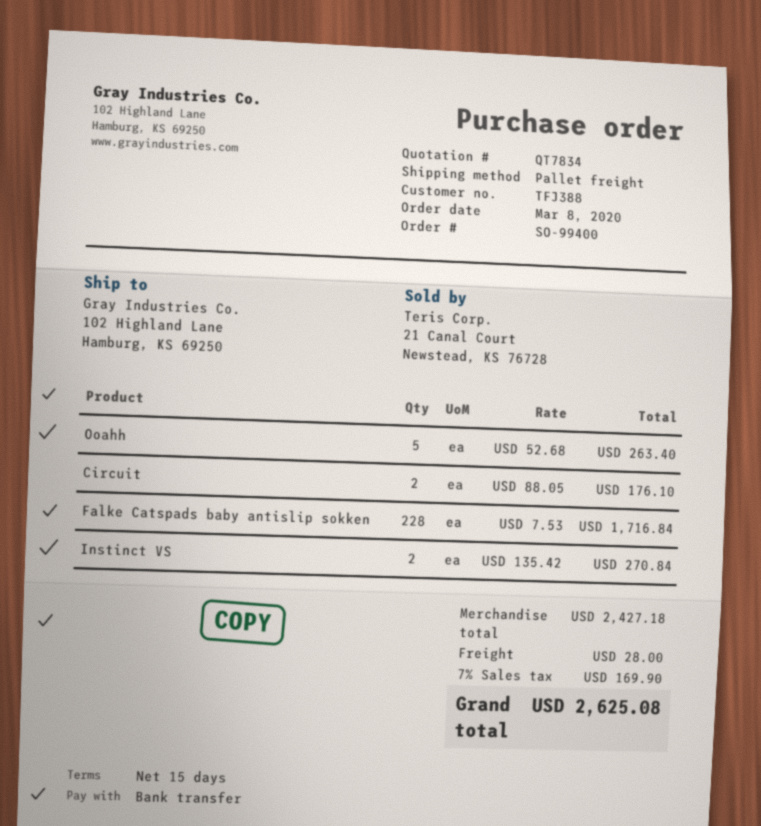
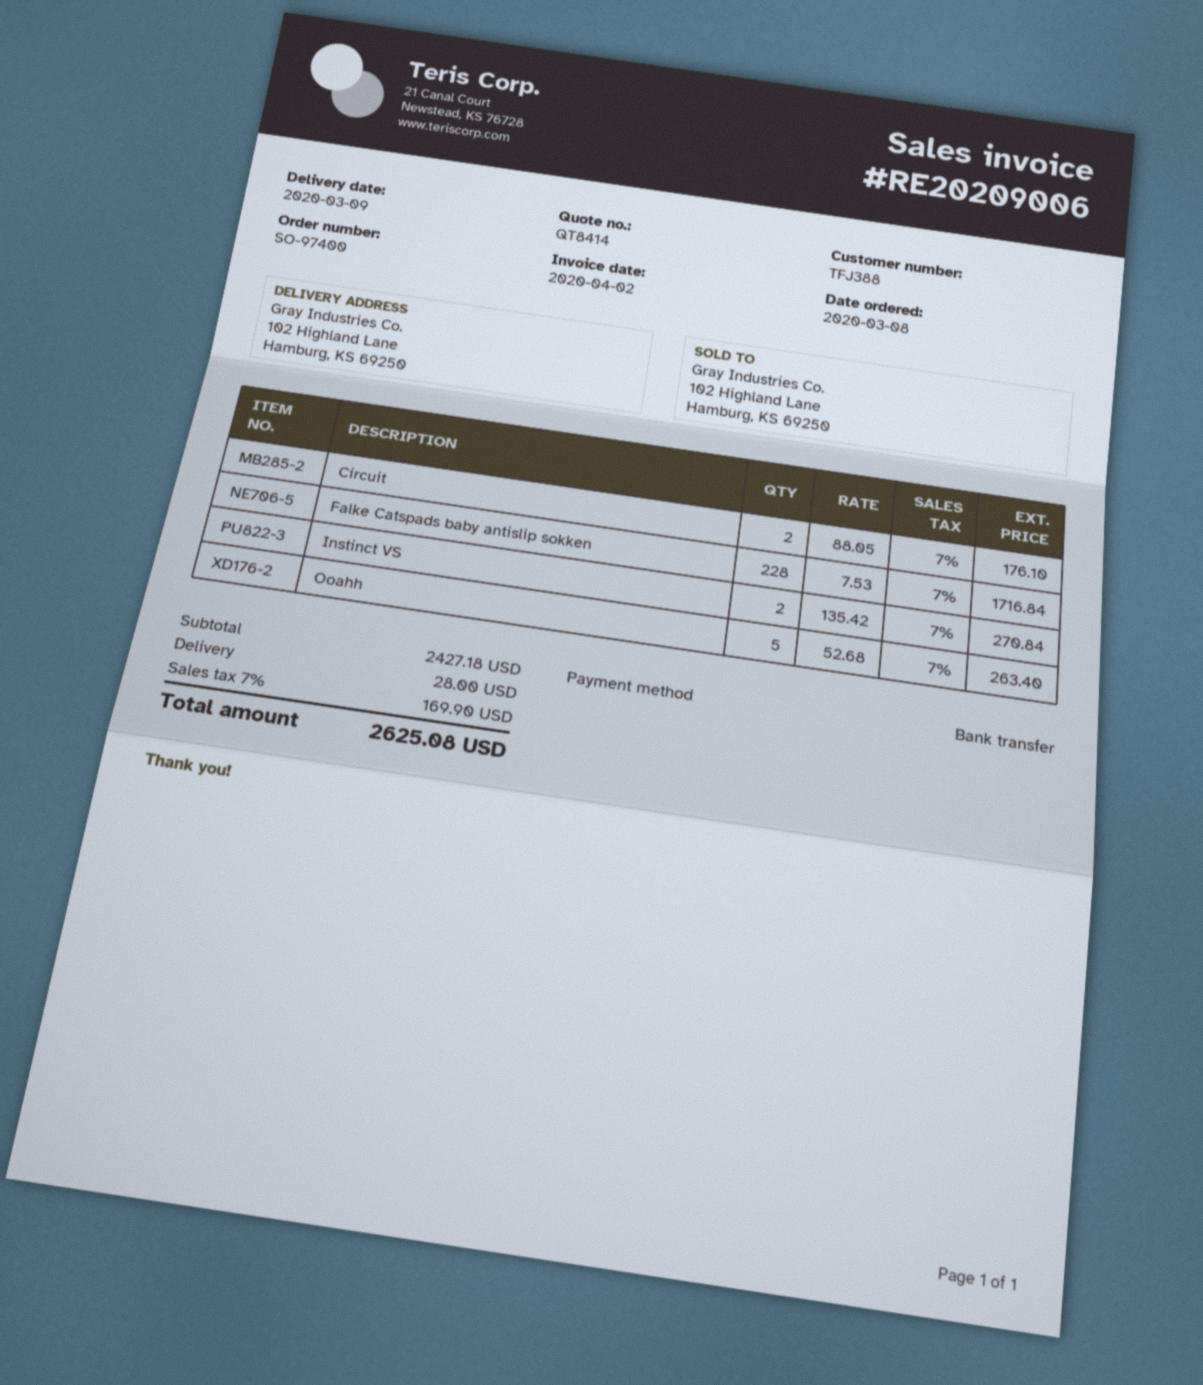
quote number: QT7834 -> QT8414
order number: SO-99400 -> SO-97400

